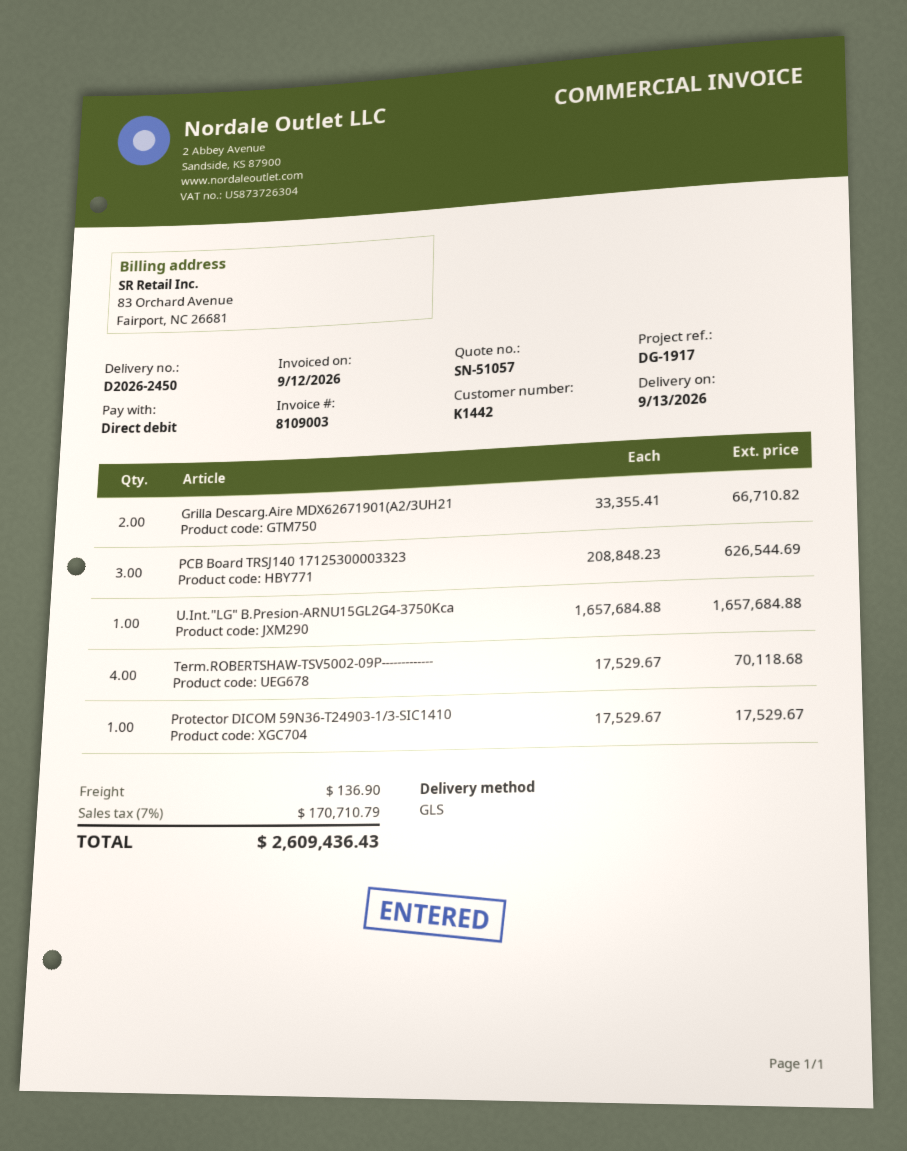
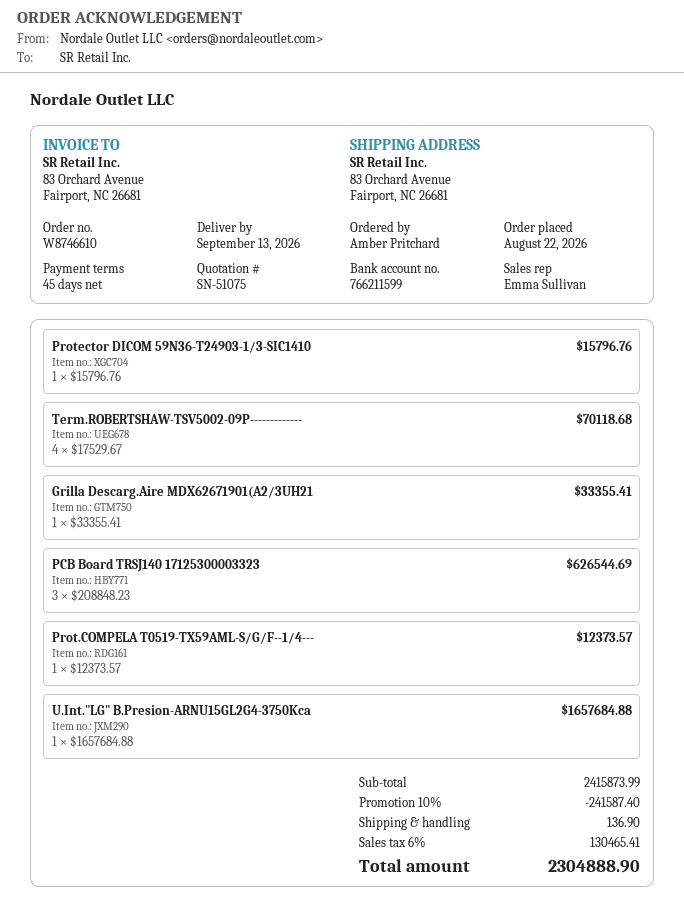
quote number: SN-51057 -> SN-51075
Grilla Descarg.Aire MDX62671901(A2/3UH21: 2 x 33355.41 = 66710.82 -> 1 x 33355.41 = 33355.41
Protector DICOM 59N36-T24903-1/3-SIC1410: 1 x 17529.67 = 17529.67 -> 1 x 15796.76 = 15796.76
Prot.COMPELA T0519-TX59AML-S/G/F--1/4---: none -> 1 x 12373.57 = 12373.57
discount: none -> 10% = 241587.40
tax: 7% = 170710.79 -> 6% = 130465.41
total: 2609436.43 -> 2304888.90

